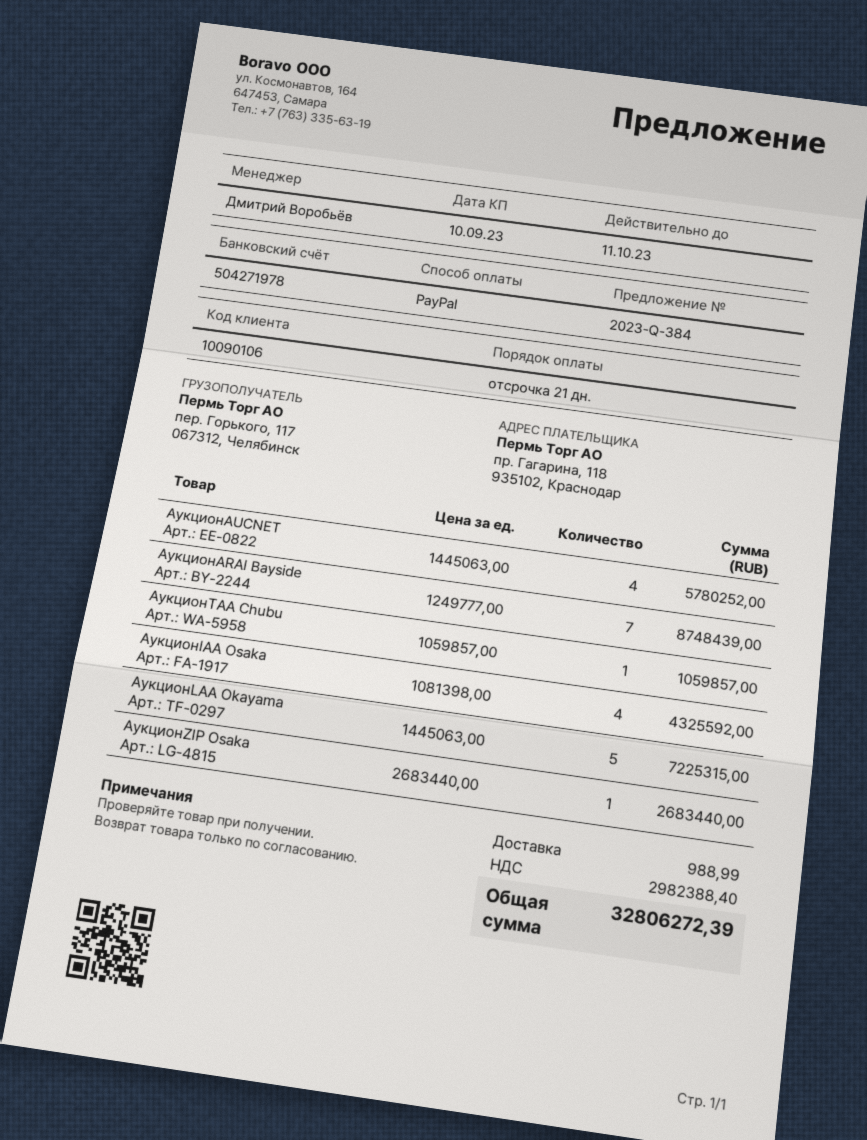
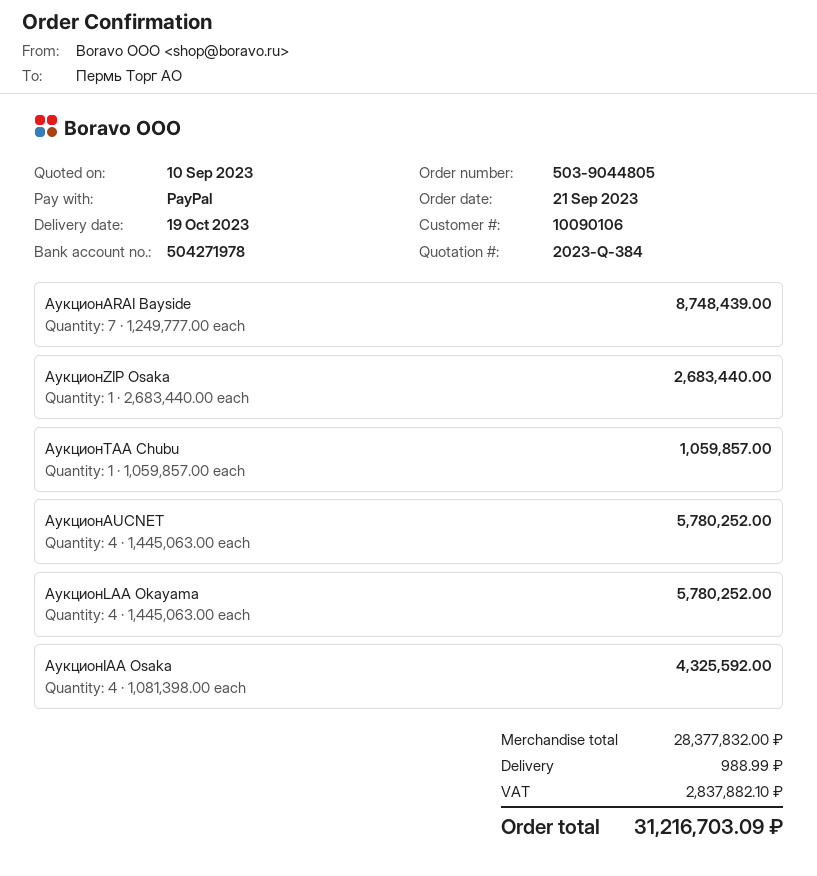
АукционLAA Okayama: 5 x 1445063.00 = 7225315.00 -> 4 x 1445063.00 = 5780252.00
tax: 2982388.40 -> 2837882.10
total: 32806272.39 -> 31216703.09

